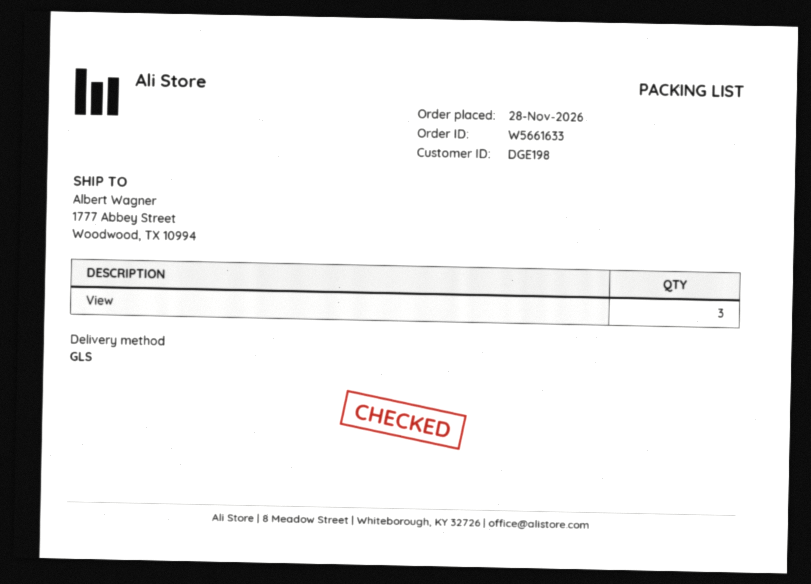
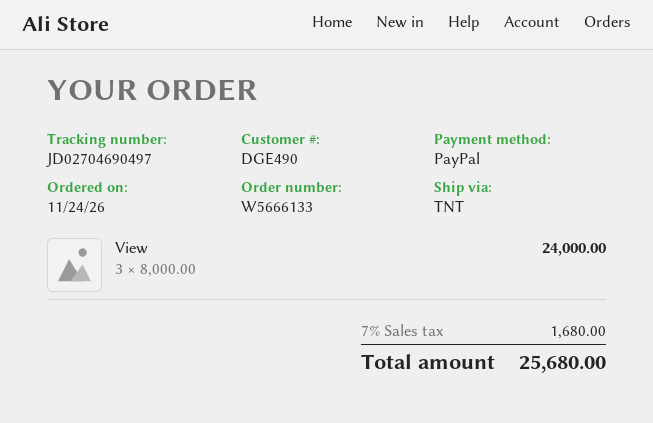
order number: W5661633 -> W5666133
order date: 2026-11-28 -> 2026-11-24
customer number: DGE198 -> DGE490
shipping method: GLS -> TNT

